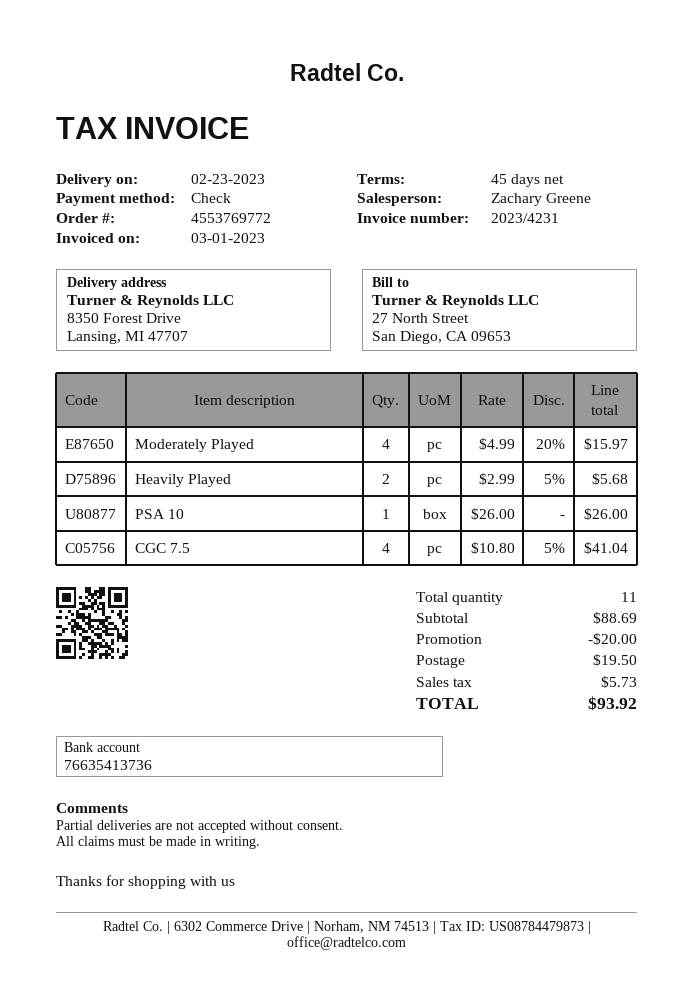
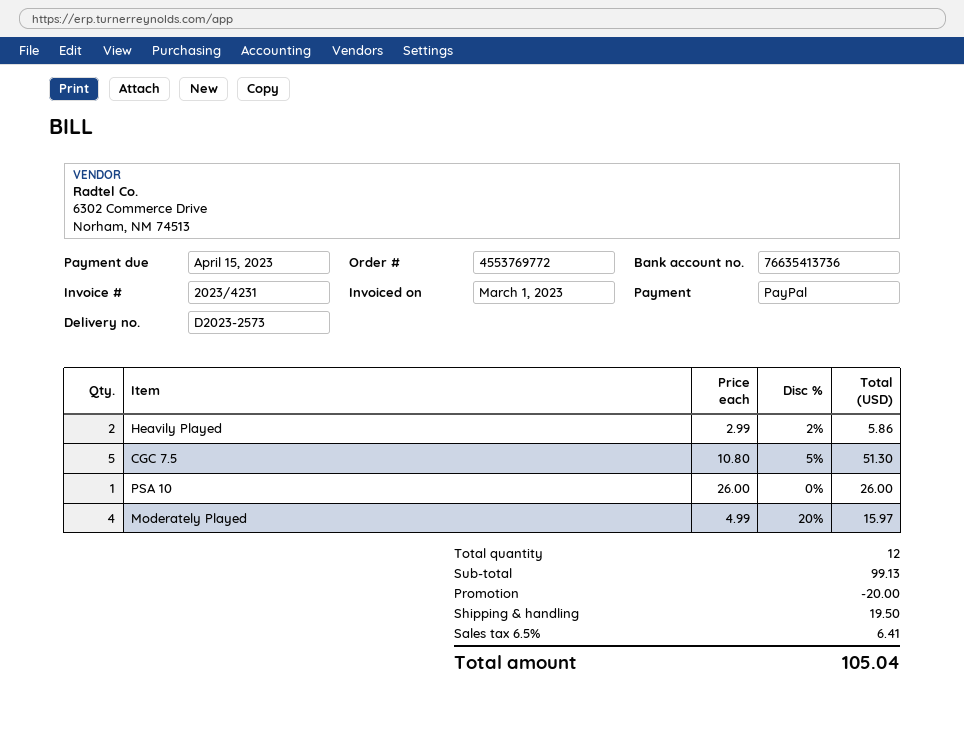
payment method: cheque -> PayPal
Heavily Played: 2 x 2.99 - 5% = 5.68 -> 2 x 2.99 - 2% = 5.86
CGC 7.5: 4 x 10.80 - 5% = 41.04 -> 5 x 10.80 - 5% = 51.30
total quantity: 11 -> 12
subtotal: 88.69 -> 99.13
tax: 5.73 -> 6.41
total: 93.92 -> 105.04

